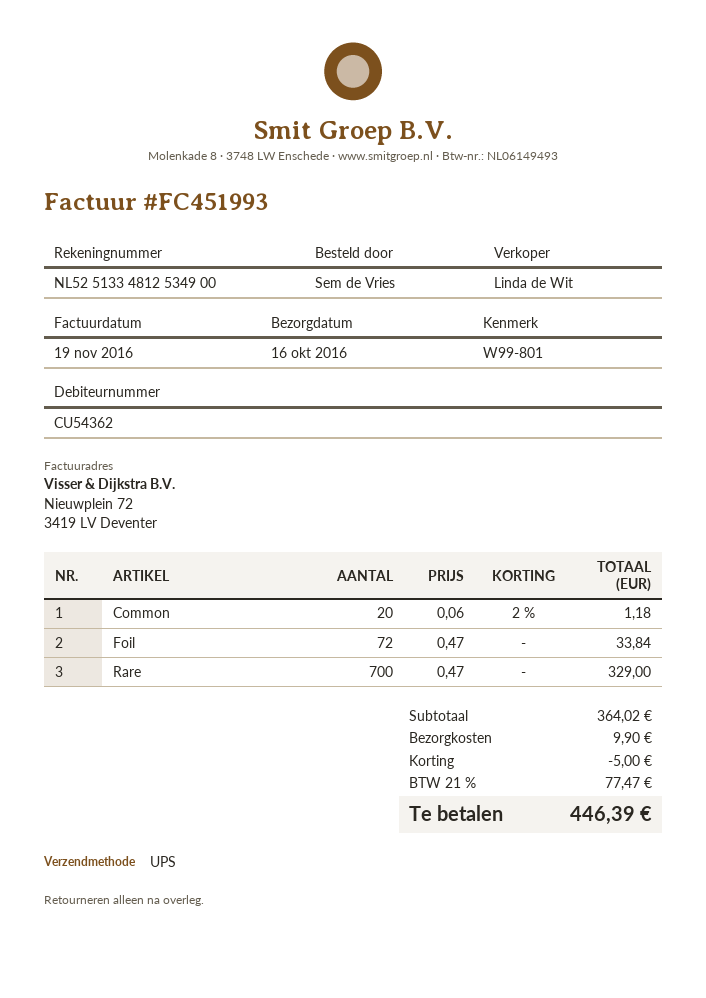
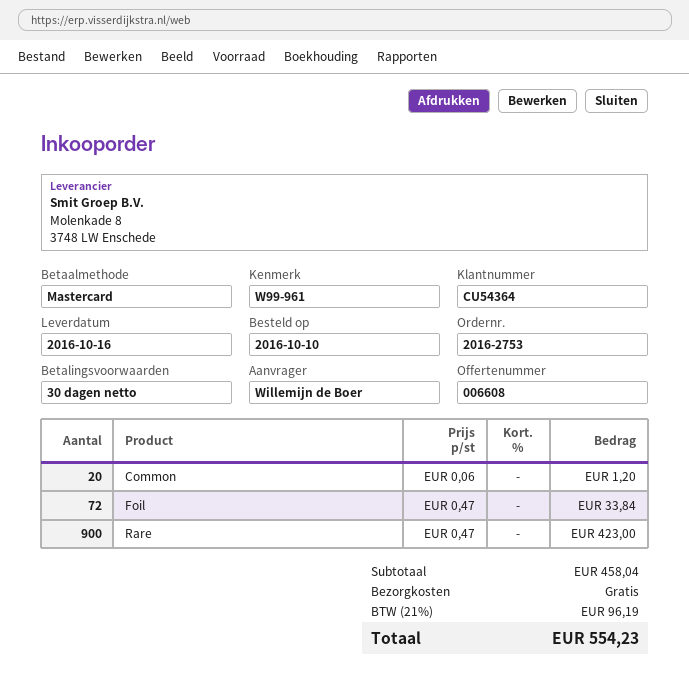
customer number: CU54362 -> CU54364
reference: W99-801 -> W99-961
ordered by: Sem de Vries -> Willemijn de Boer
Common: 20 x 0.06 - 2% = 1.18 -> 20 x 0.06 = 1.20
Rare: 700 x 0.47 = 329.00 -> 900 x 0.47 = 423.00
subtotal: 364.02 -> 458.04
discount: 5.00 -> none
shipping: 9.90 -> 0.00
tax: 21% = 77.47 -> 21% = 96.19
total: 446.39 -> 554.23

